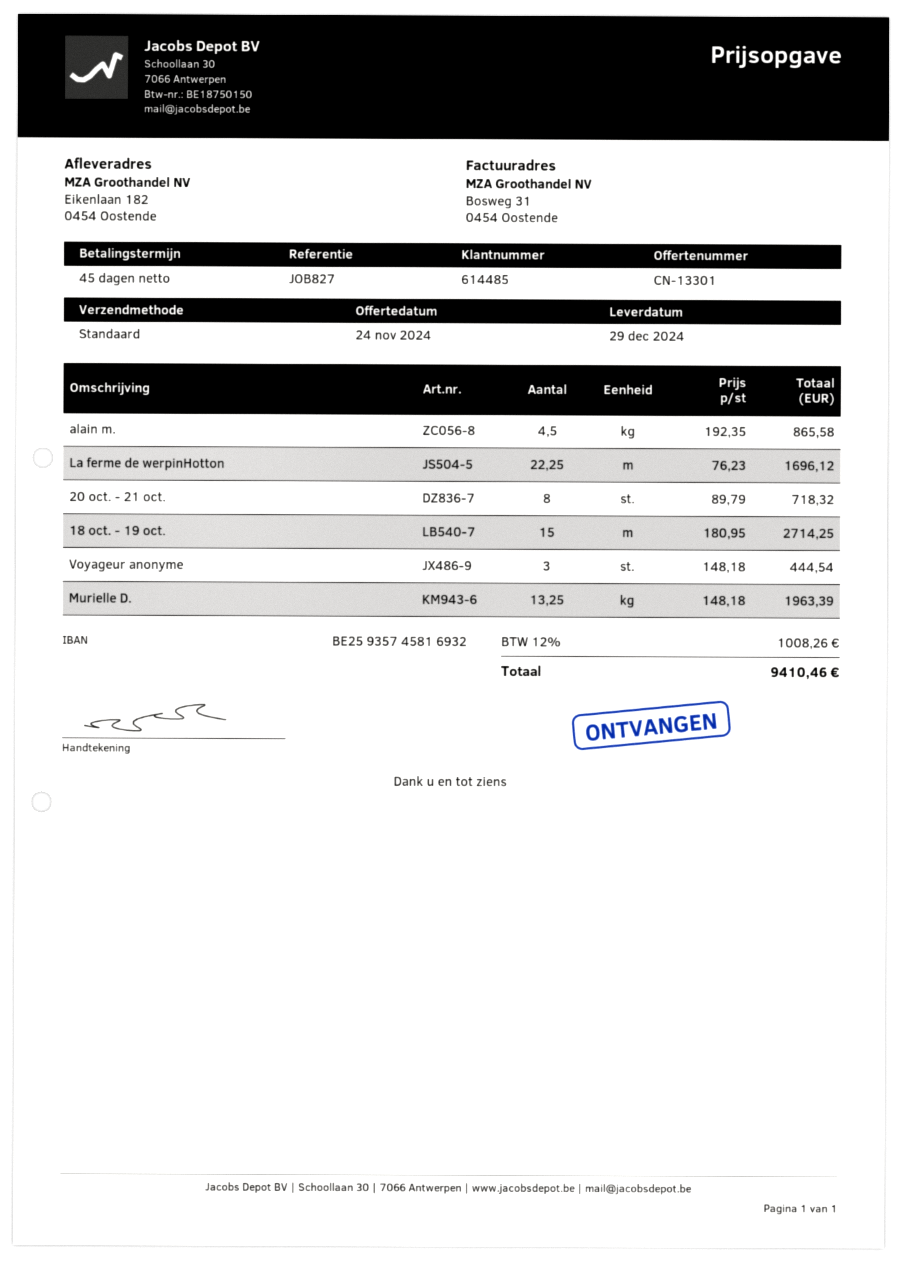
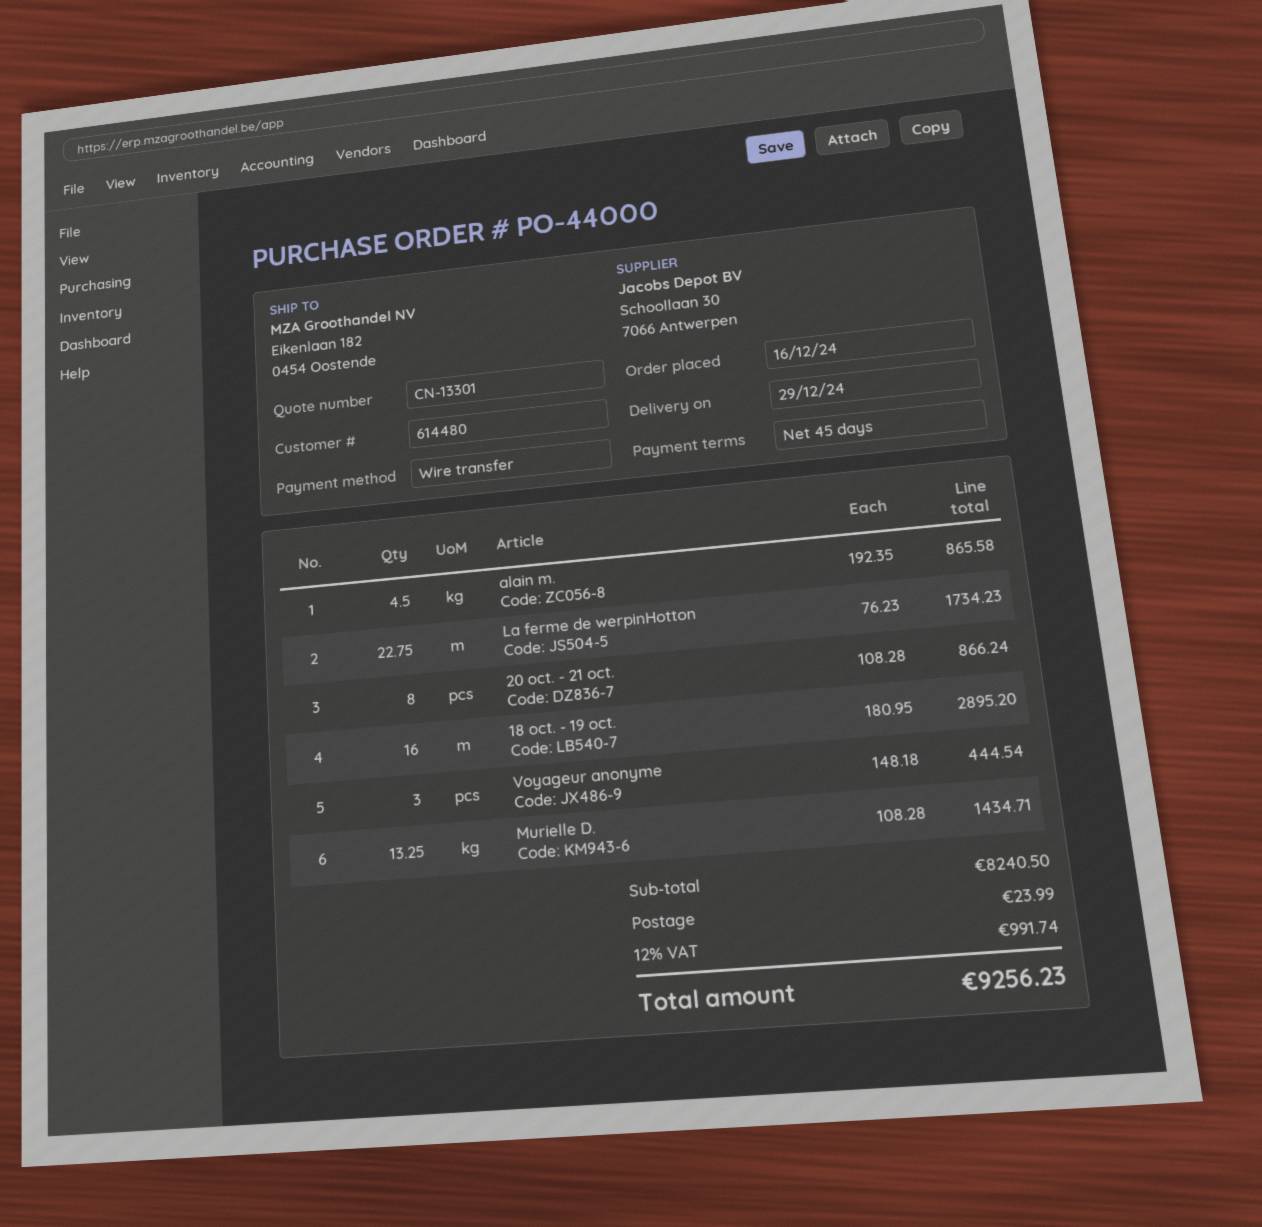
customer number: 614485 -> 614480
La ferme de werpinHotton: 22.25 x 76.23 = 1696.12 -> 22.75 x 76.23 = 1734.23
20 oct. - 21 oct.: 8 x 89.79 = 718.32 -> 8 x 108.28 = 866.24
18 oct. - 19 oct.: 15 x 180.95 = 2714.25 -> 16 x 180.95 = 2895.20
Murielle D.: 13.25 x 148.18 = 1963.39 -> 13.25 x 108.28 = 1434.71
shipping: none -> 23.99
tax: 12% = 1008.26 -> 12% = 991.74
total: 9410.46 -> 9256.23

